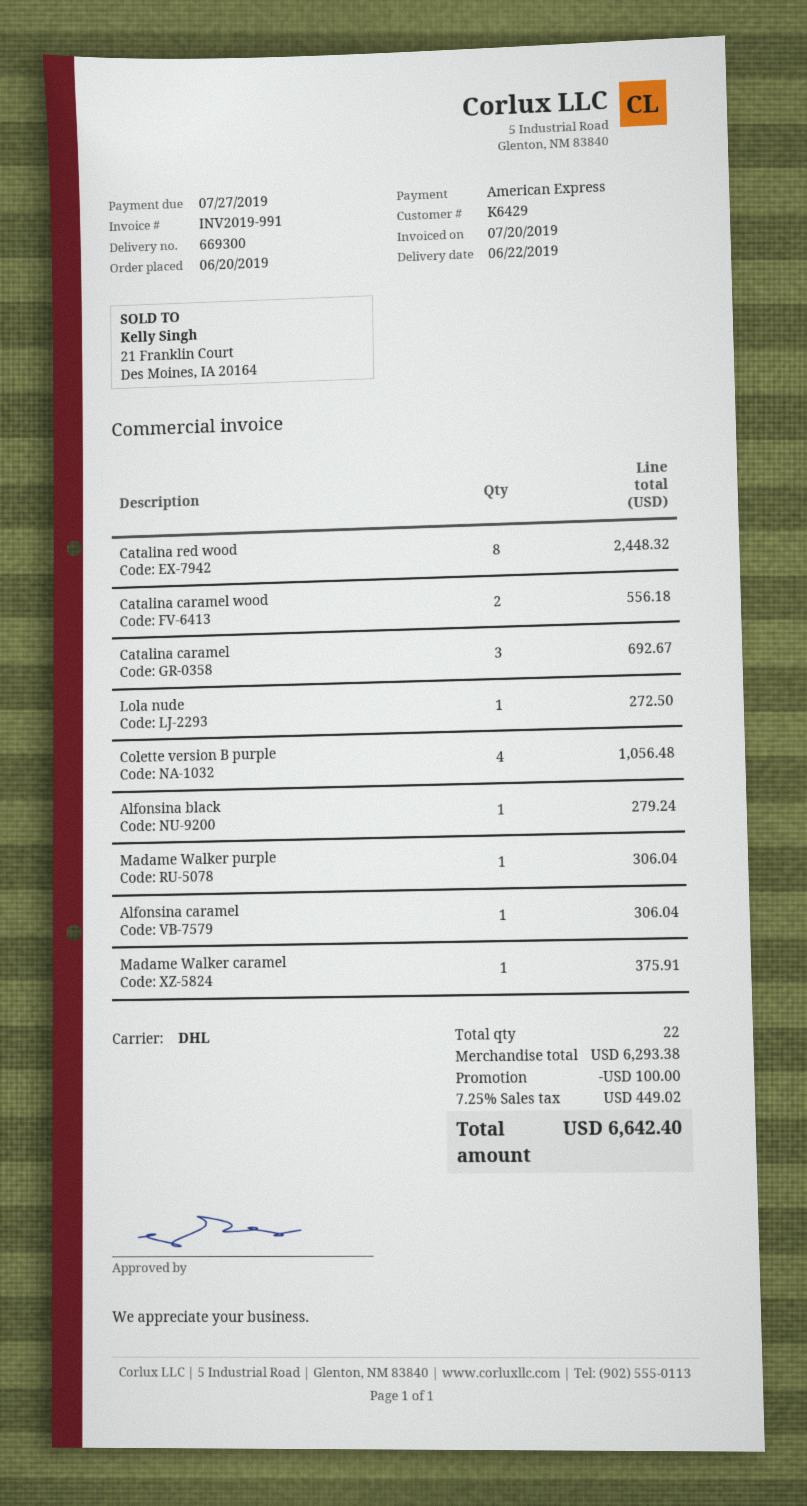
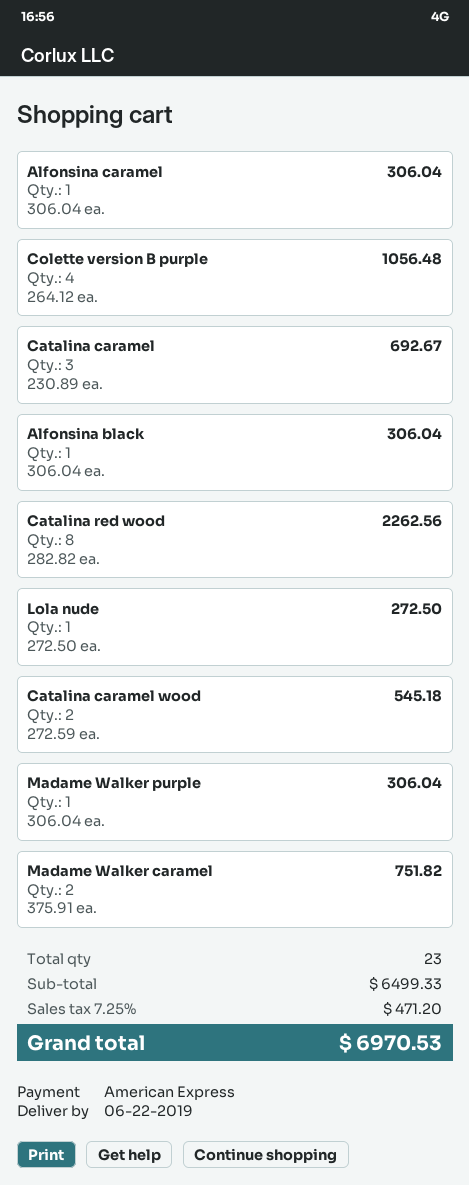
Catalina red wood: 8 for 2448.32 -> 8 for 2262.56
Catalina caramel wood: 2 for 556.18 -> 2 for 545.18
Alfonsina black: 1 for 279.24 -> 1 for 306.04
Madame Walker caramel: 1 for 375.91 -> 2 for 751.82
total quantity: 22 -> 23
subtotal: 6293.38 -> 6499.33
discount: 100.00 -> none
tax: 7.25% = 449.02 -> 7.25% = 471.20
total: 6642.40 -> 6970.53

